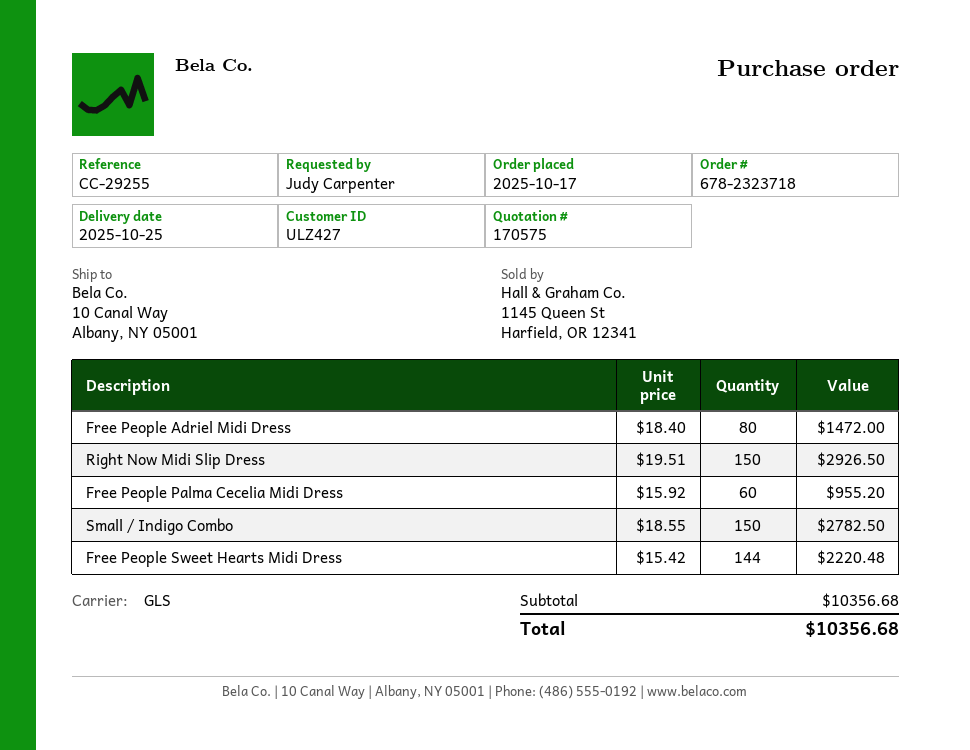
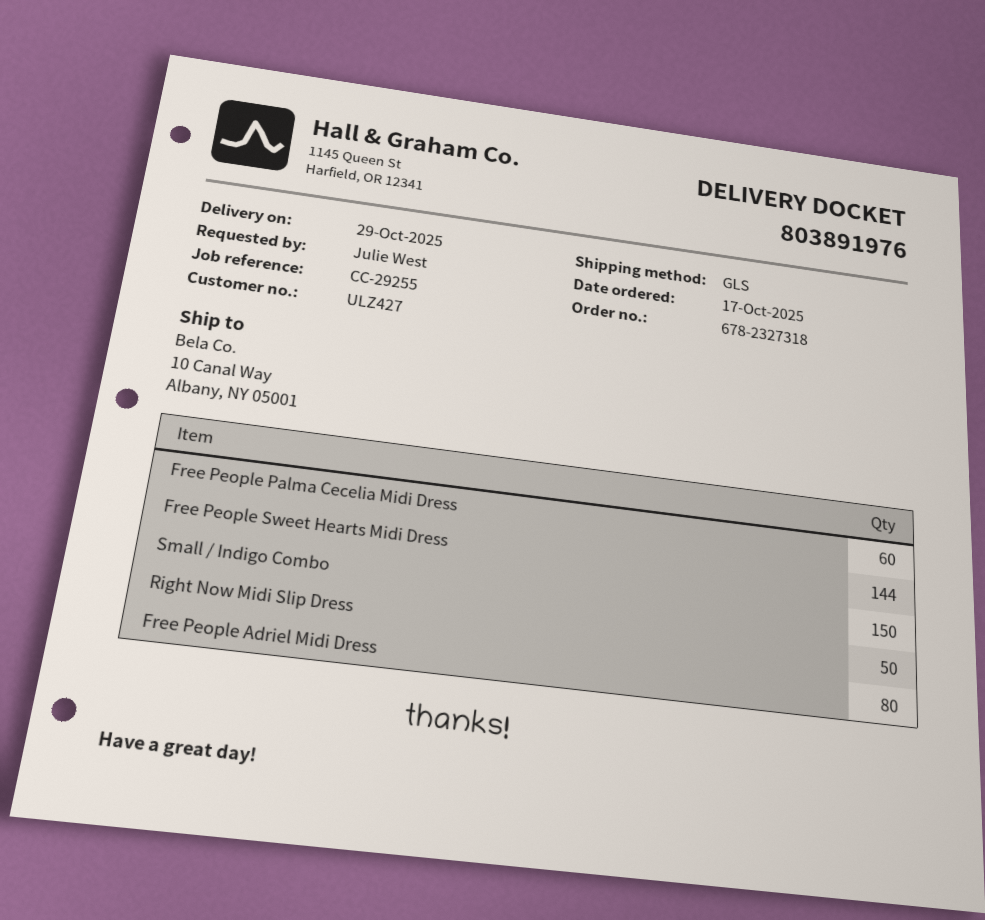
order number: 678-2323718 -> 678-2327318
delivery date: 2025-10-25 -> 2025-10-29
ordered by: Judy Carpenter -> Julie West
Right Now Midi Slip Dress: 150 -> 50

